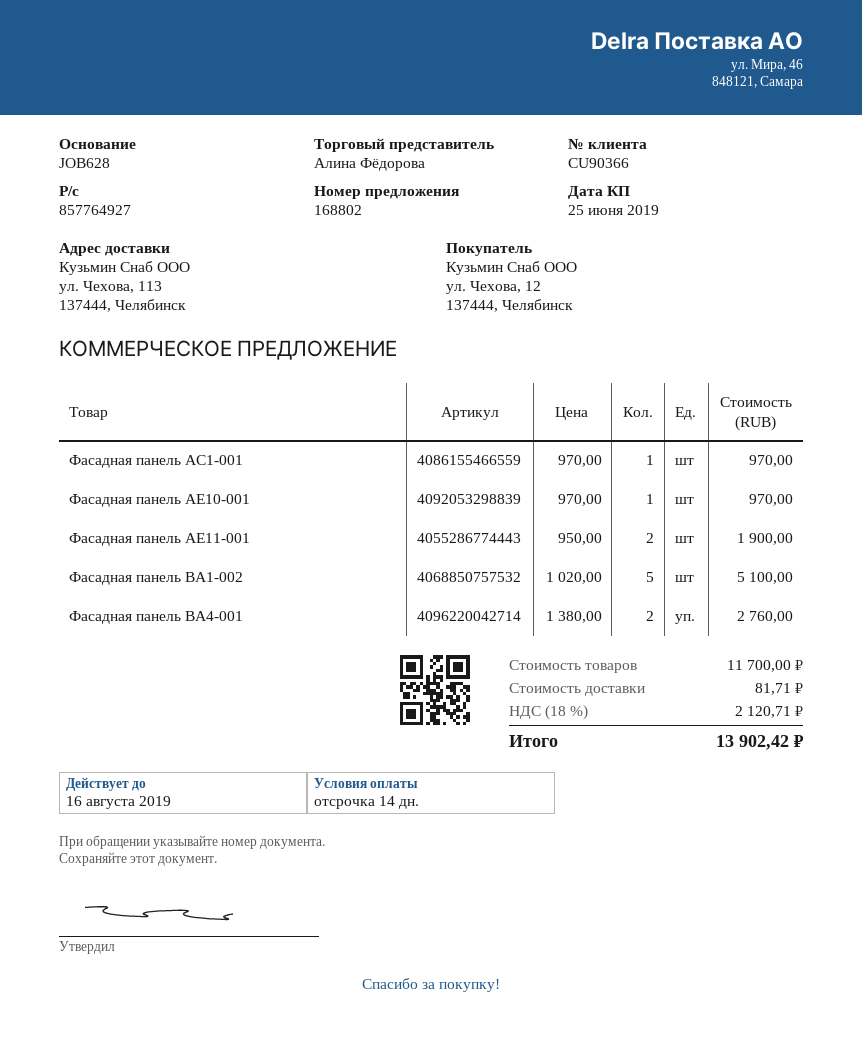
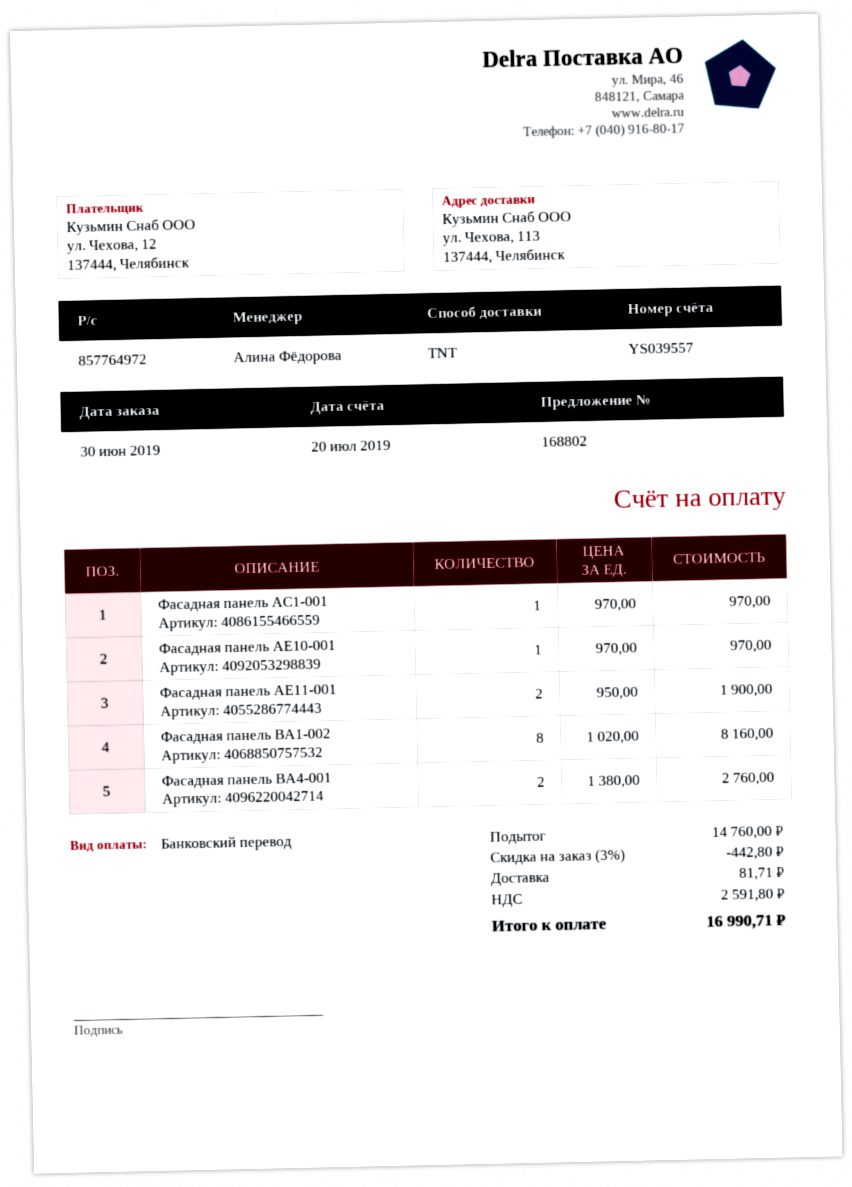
bank account: 857764927 -> 857764972
Фасадная панель BA1-002: 5 x 1020.00 = 5100.00 -> 8 x 1020.00 = 8160.00
subtotal: 11700.00 -> 14760.00
discount: none -> 3% = 442.80
tax: 2120.71 -> 2591.80
total: 13902.42 -> 16990.71

